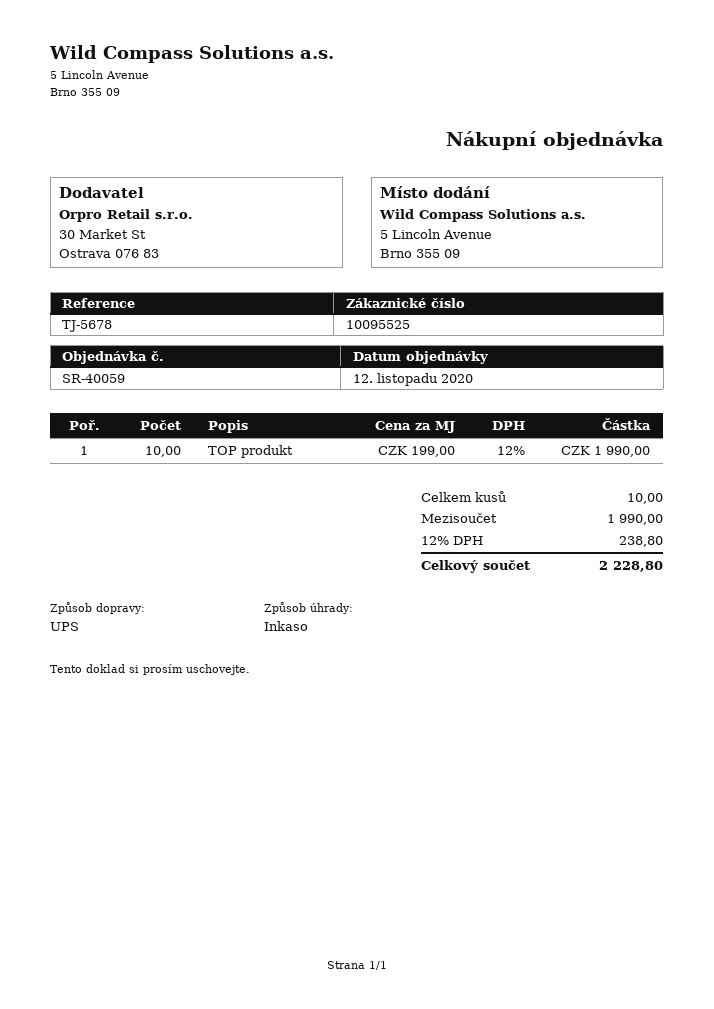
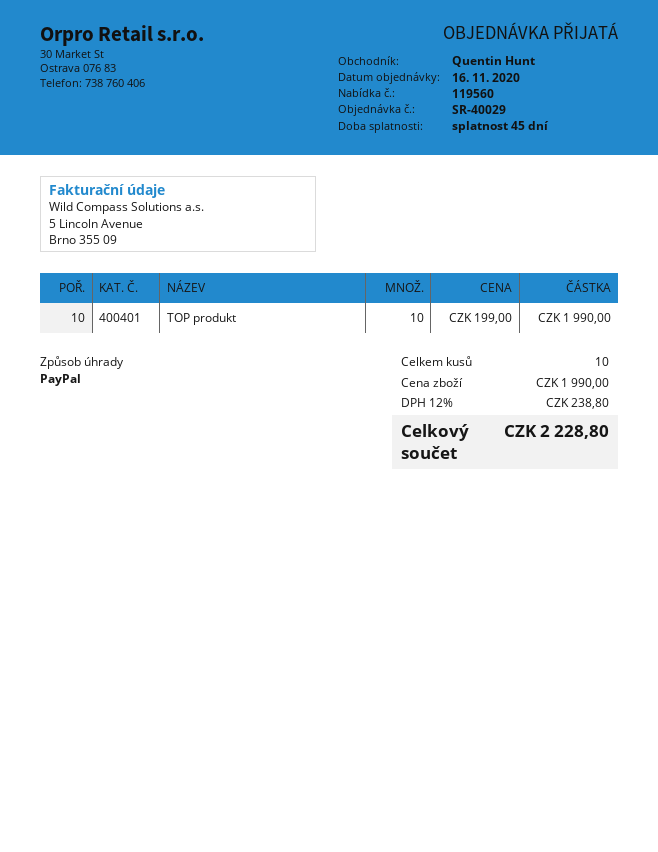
order number: SR-40059 -> SR-40029
order date: 2020-11-12 -> 2020-11-16
payment method: direct debit -> PayPal

